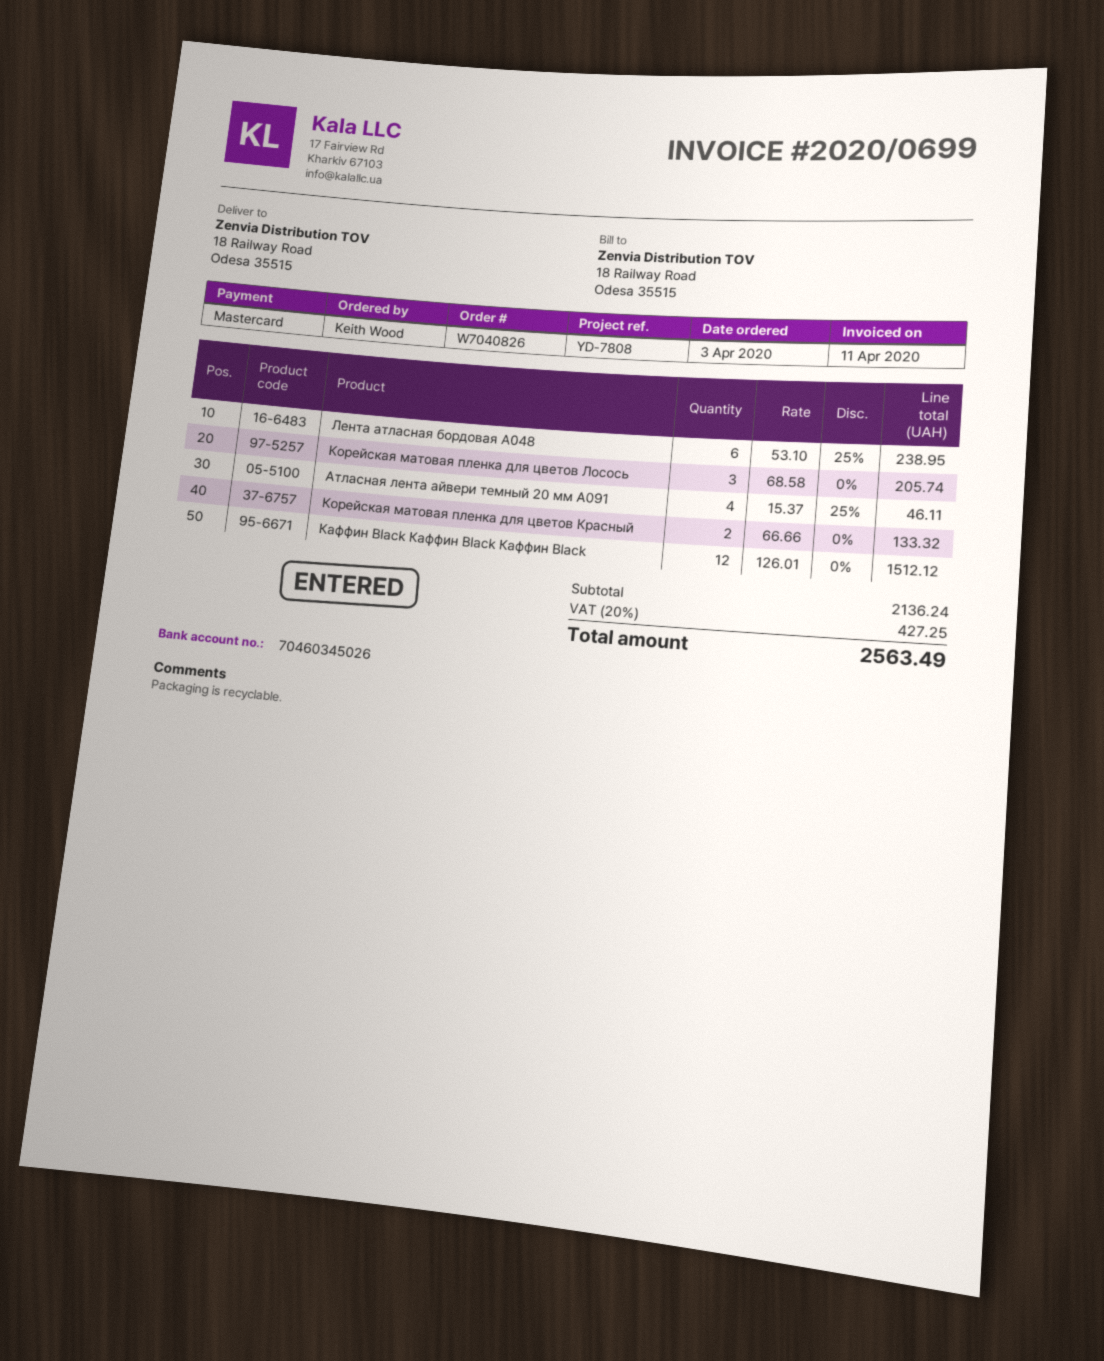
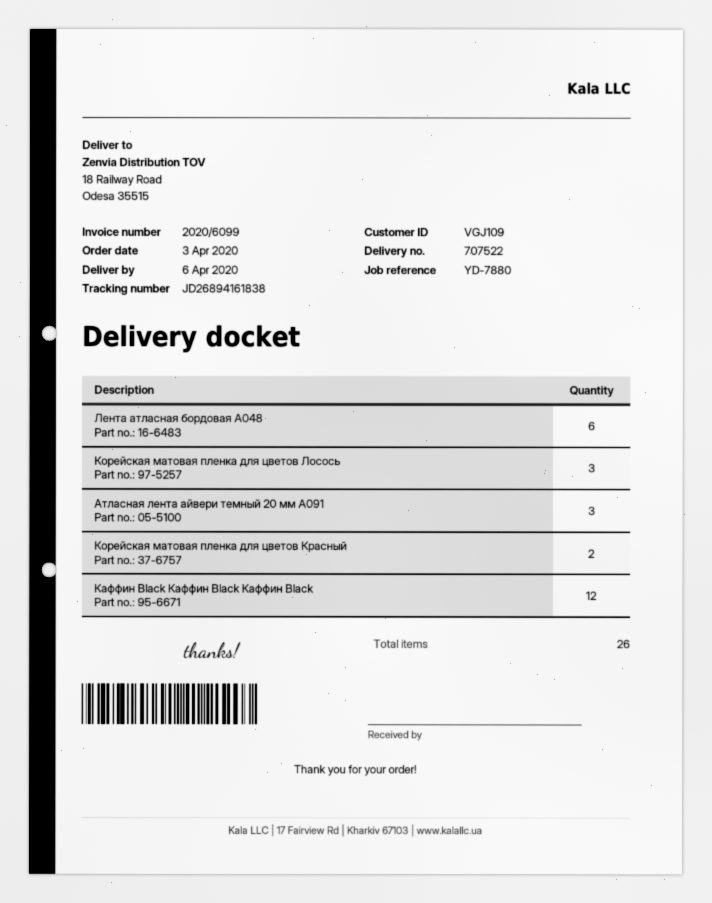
invoice number: 2020/0699 -> 2020/6099
reference: YD-7808 -> YD-7880
Атласная лента айвери темный 20 мм А091: 4 -> 3

